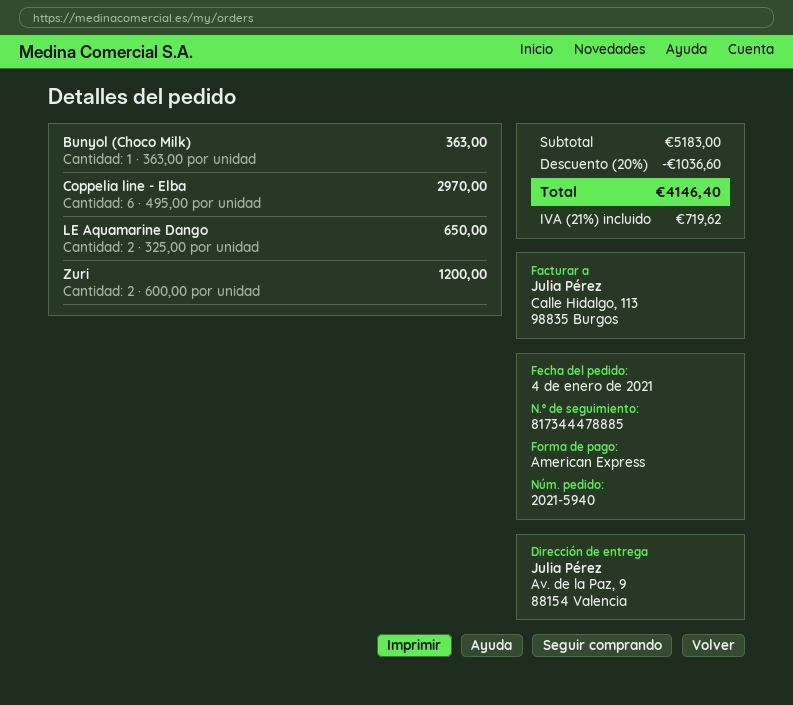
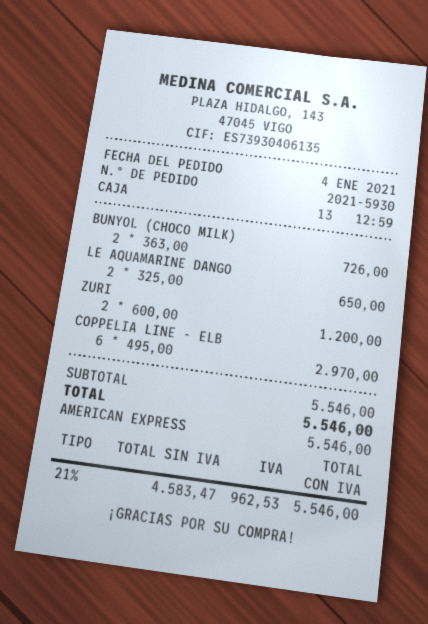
order number: 2021-5940 -> 2021-5930
Bunyol (Choco Milk): 1 x 363.00 = 363.00 -> 2 x 363.00 = 726.00
subtotal: 5183.00 -> 5546.00
discount: 20% = 1036.60 -> none
tax: 21% = 719.62 -> 21% = 962.53
total: 4146.40 -> 5546.00

